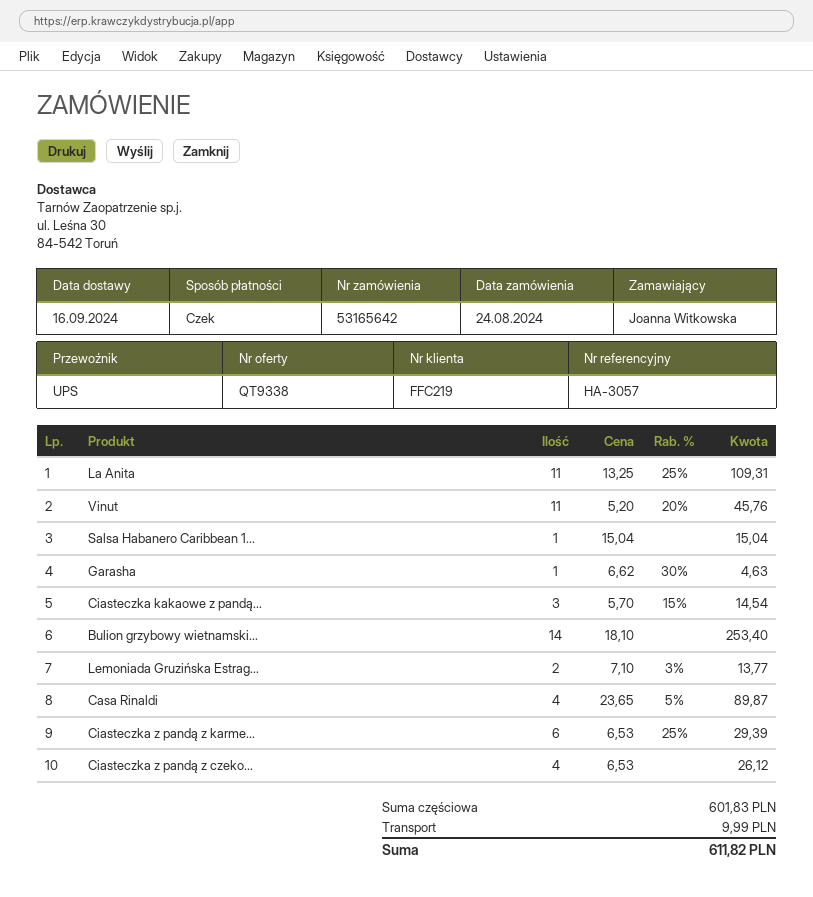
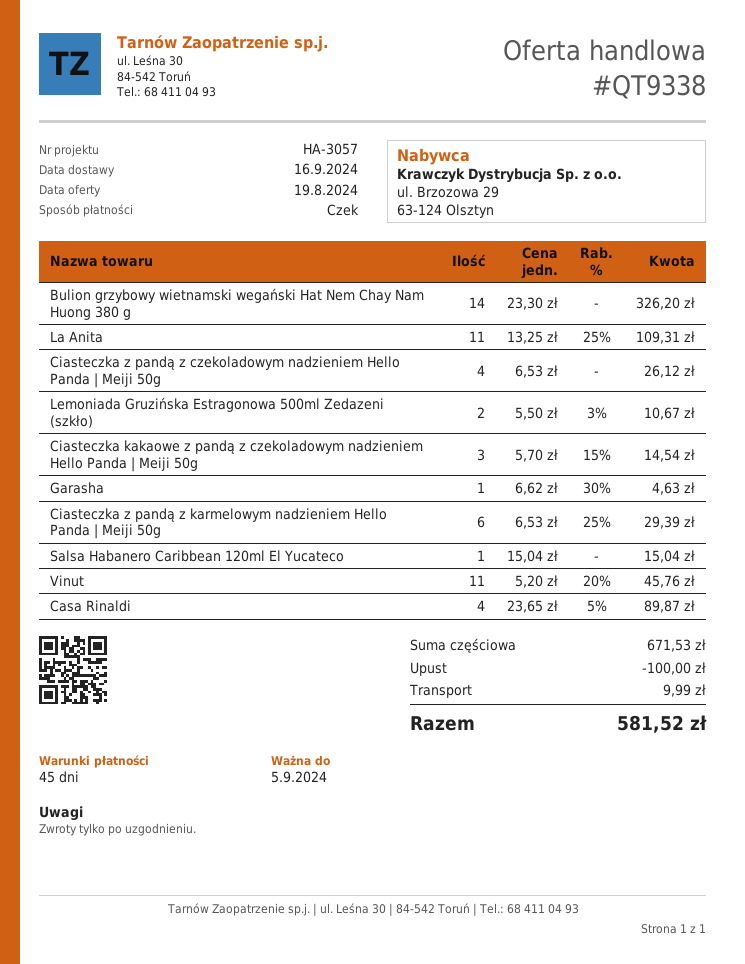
Bulion grzybowy wietnamski...: 14 x 18.10 = 253.40 -> 14 x 23.30 = 326.20
Lemoniada Gruzińska Estrag...: 2 x 7.10 - 3% = 13.77 -> 2 x 5.50 - 3% = 10.67
subtotal: 601.83 -> 671.53
discount: none -> 100.00
total: 611.82 -> 581.52

